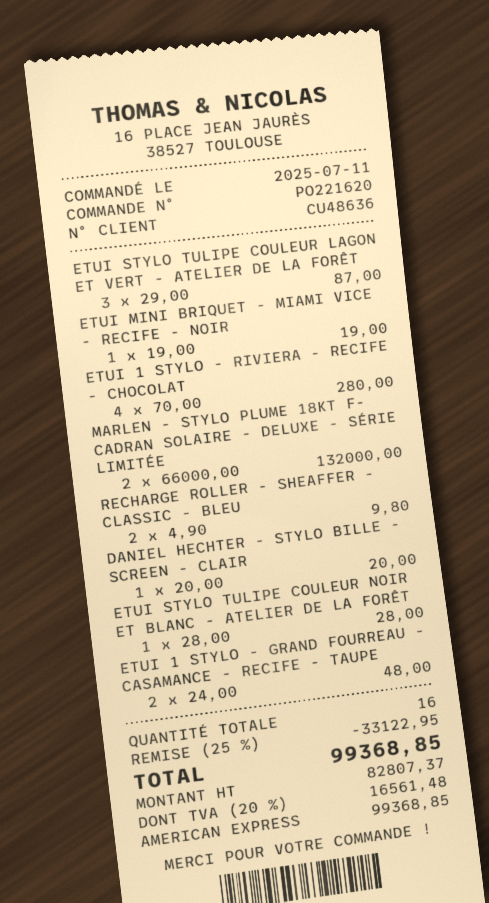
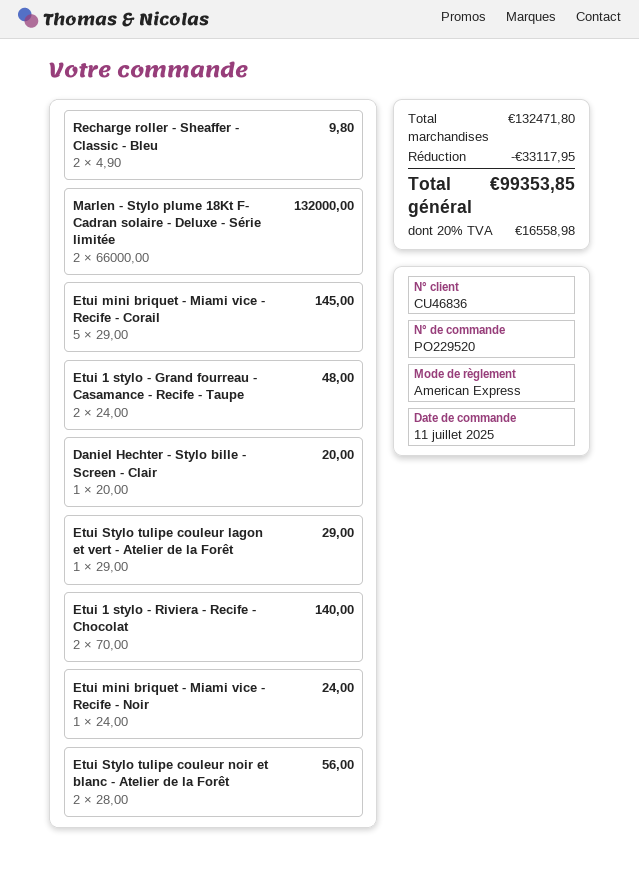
order number: PO221620 -> PO229520
customer number: CU48636 -> CU46836
ETUI STYLO TULIPE COULEUR LAGON ET VERT - ATELIER DE LA FORÊT: 3 x 29.00 = 87.00 -> 1 x 29.00 = 29.00
ETUI MINI BRIQUET - MIAMI VICE - RECIFE - NOIR: 1 x 19.00 = 19.00 -> 1 x 24.00 = 24.00
ETUI 1 STYLO - RIVIERA - RECIFE - CHOCOLAT: 4 x 70.00 = 280.00 -> 2 x 70.00 = 140.00
ETUI STYLO TULIPE COULEUR NOIR ET BLANC - ATELIER DE LA FORÊT: 1 x 28.00 = 28.00 -> 2 x 28.00 = 56.00
Etui mini briquet - Miami vice - Recife - Corail: none -> 5 x 29.00 = 145.00
discount: 33122.95 -> 33117.95
tax: 20% = 16561.48 -> 20% = 16558.98
total: 99368.85 -> 99353.85

